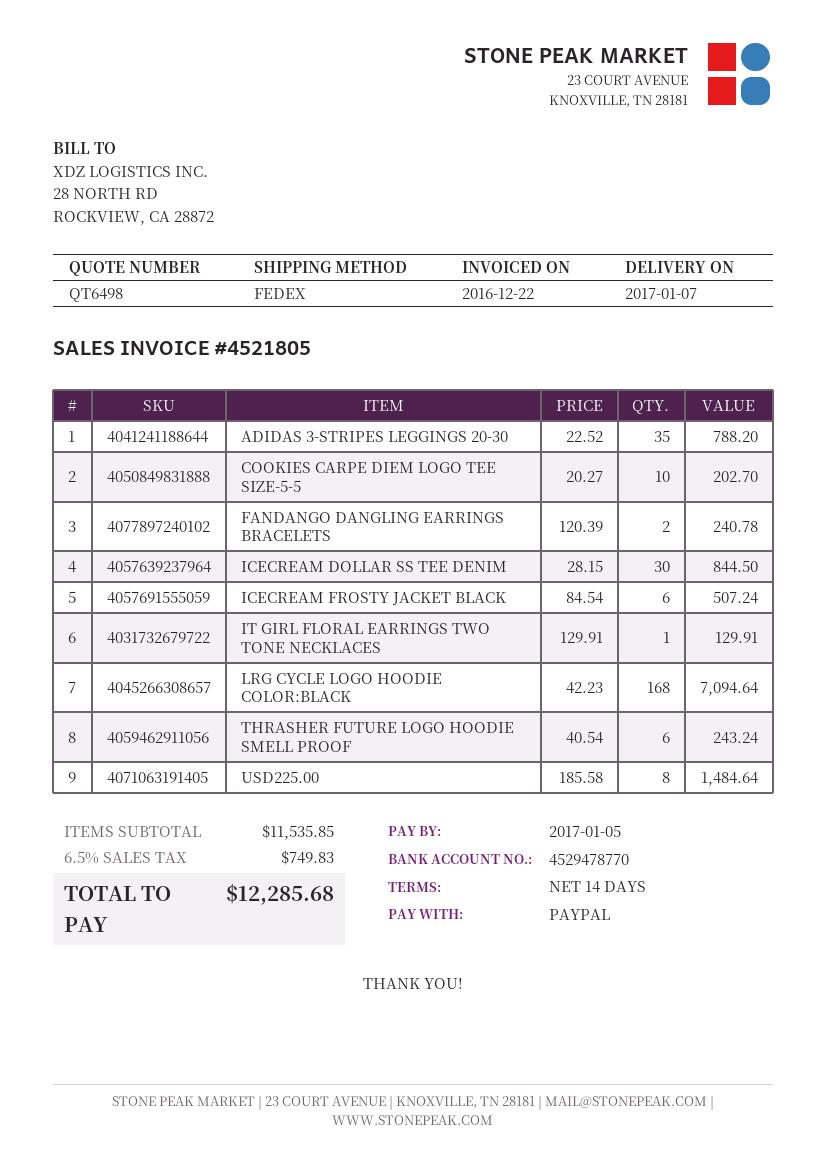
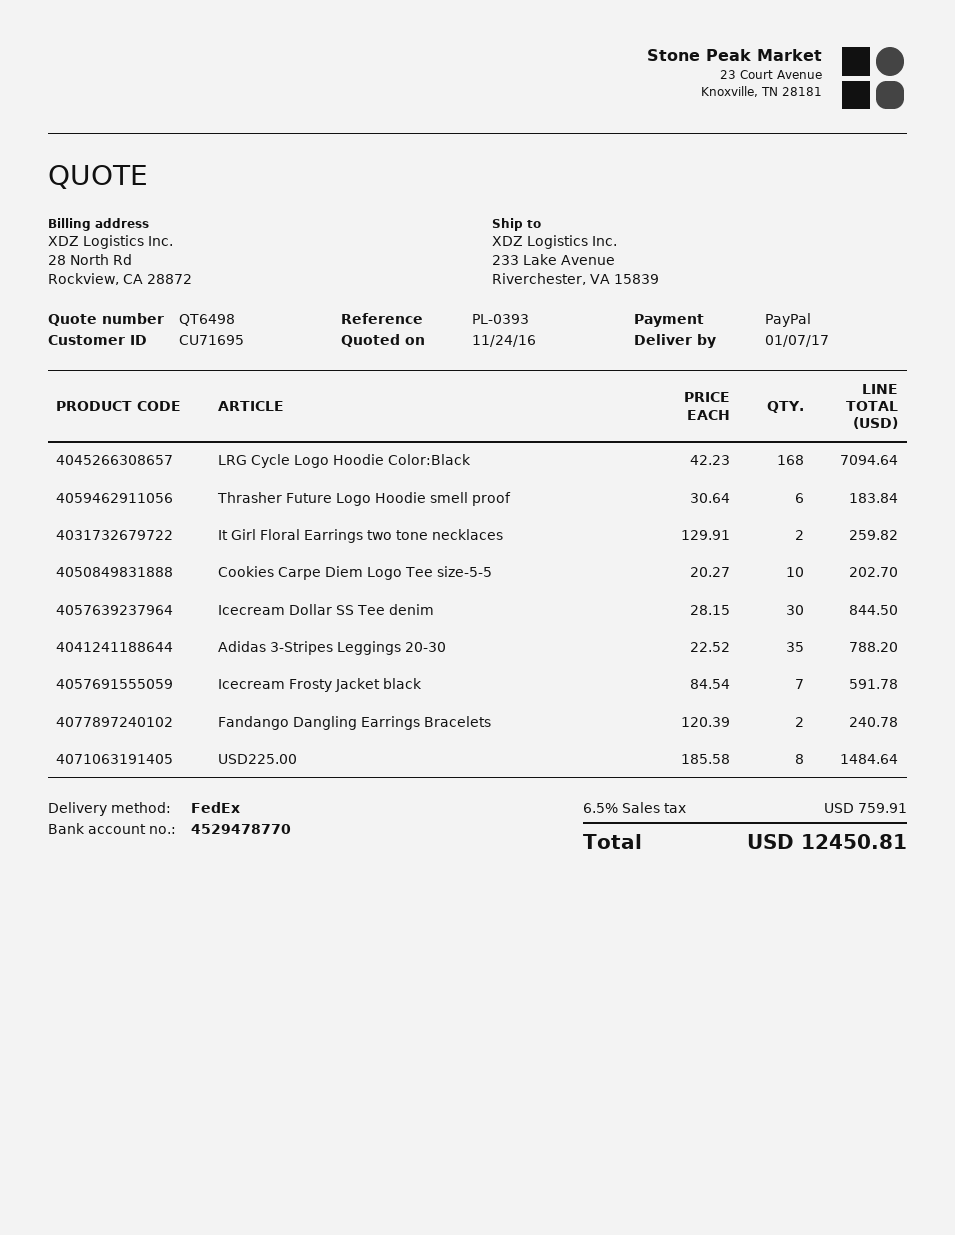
ICECREAM FROSTY JACKET BLACK: 6 x 84.54 = 507.24 -> 7 x 84.54 = 591.78
IT GIRL FLORAL EARRINGS TWO TONE NECKLACES: 1 x 129.91 = 129.91 -> 2 x 129.91 = 259.82
THRASHER FUTURE LOGO HOODIE SMELL PROOF: 6 x 40.54 = 243.24 -> 6 x 30.64 = 183.84
tax: 6.5% = 749.83 -> 6.5% = 759.91
total: 12285.68 -> 12450.81

